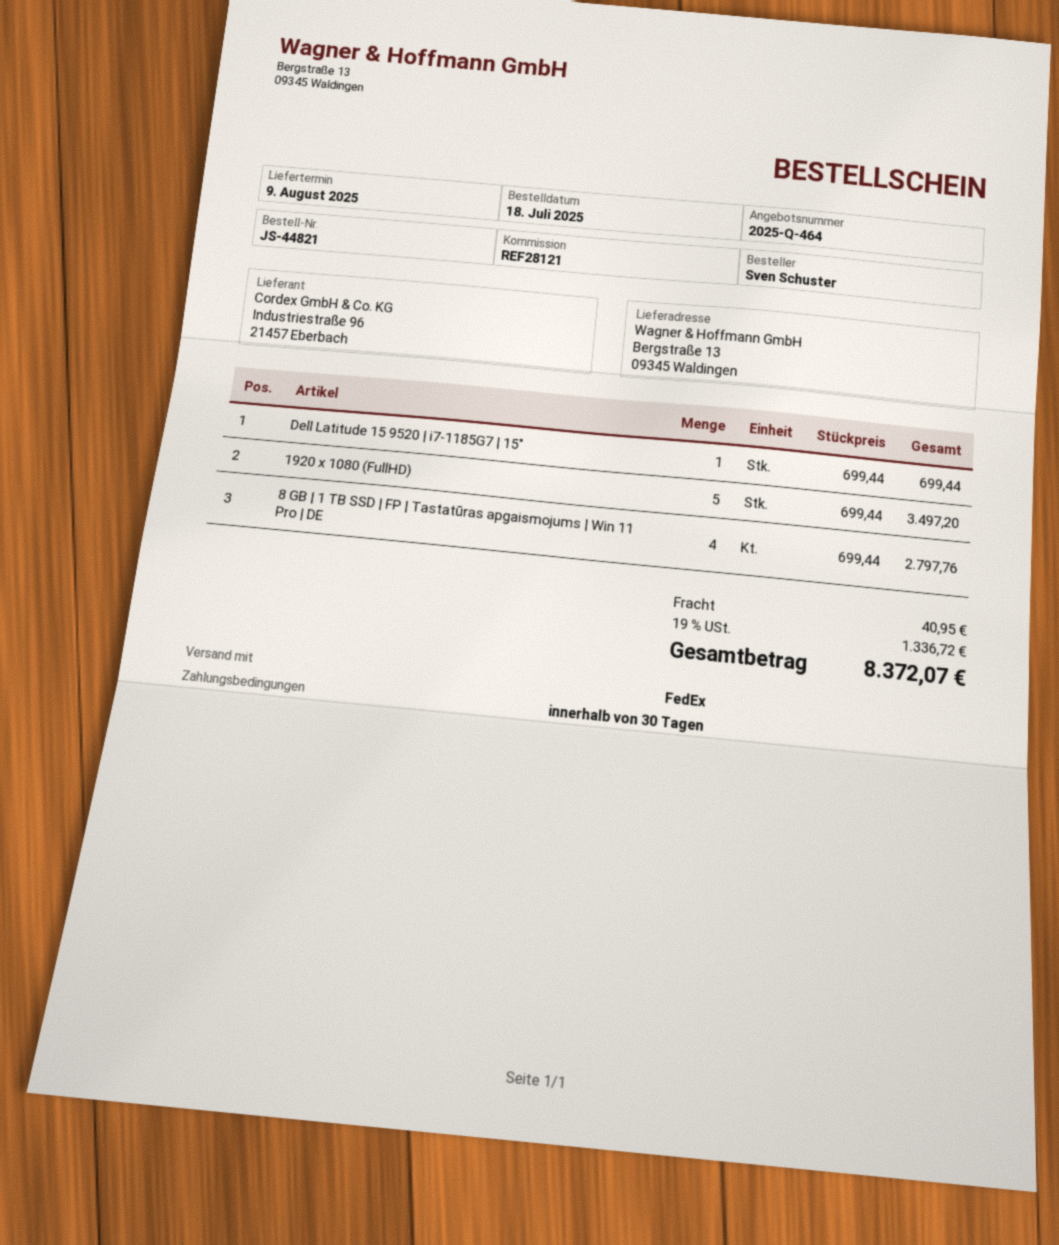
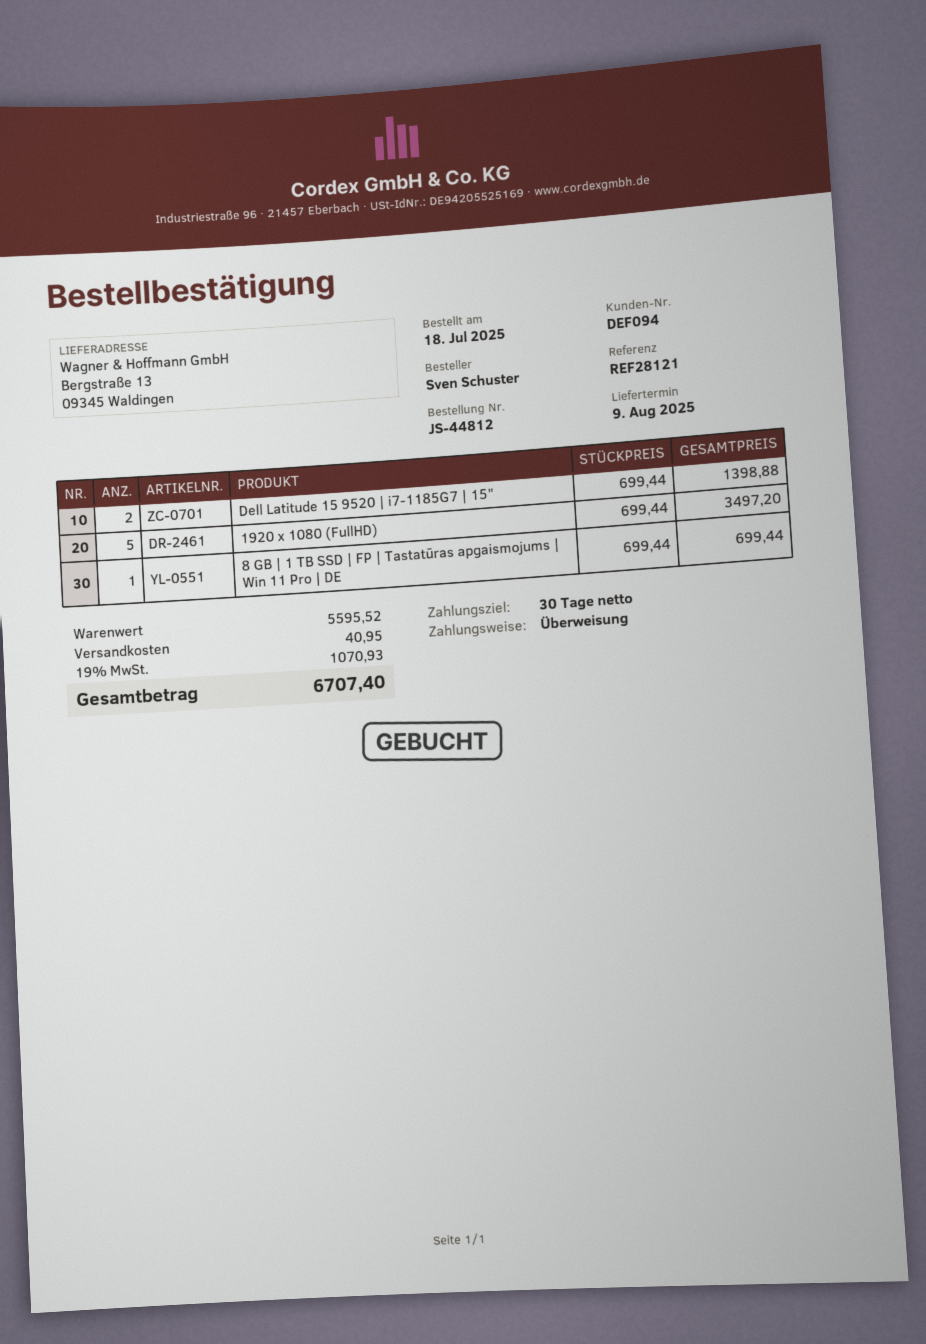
order number: JS-44821 -> JS-44812
Dell Latitude 15 9520 | i7-1185G7 | 15": 1 x 699.44 = 699.44 -> 2 x 699.44 = 1398.88
8 GB | 1 TB SSD | FP | Tastatūras apgaismojums | Win 11 Pro | DE: 4 x 699.44 = 2797.76 -> 1 x 699.44 = 699.44
tax: 19% = 1336.72 -> 19% = 1070.93
total: 8372.07 -> 6707.40

